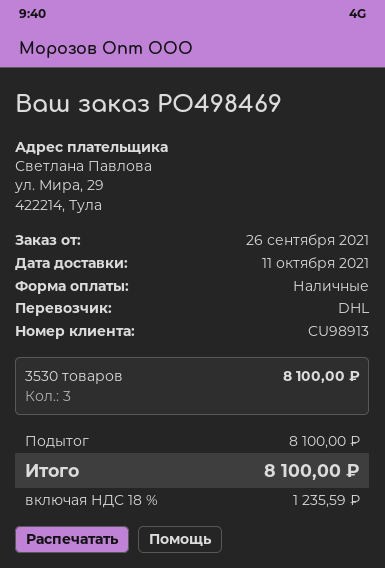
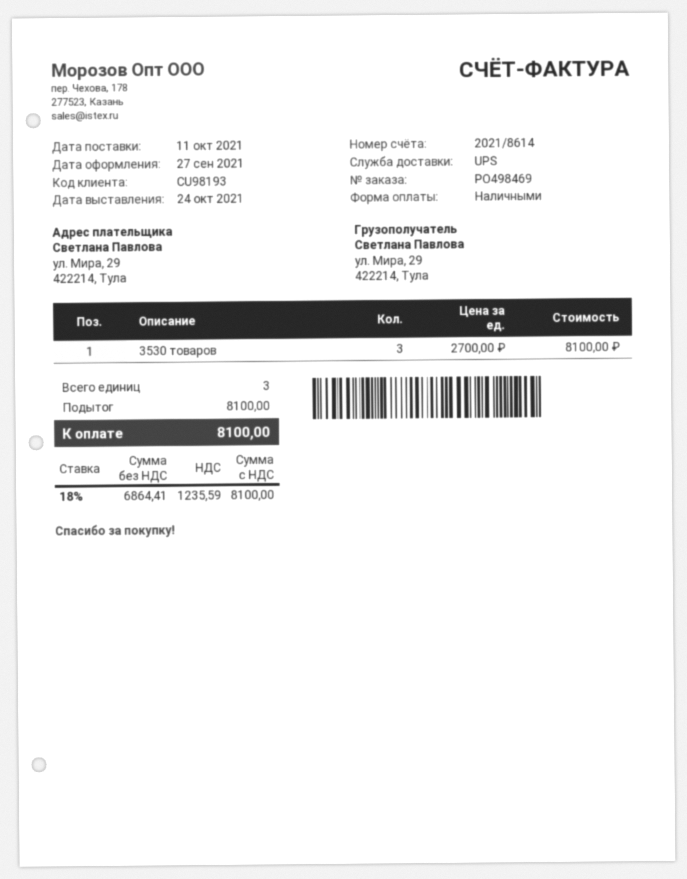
order date: 2021-09-26 -> 2021-09-27
customer number: CU98913 -> CU98193
shipping method: DHL -> UPS

